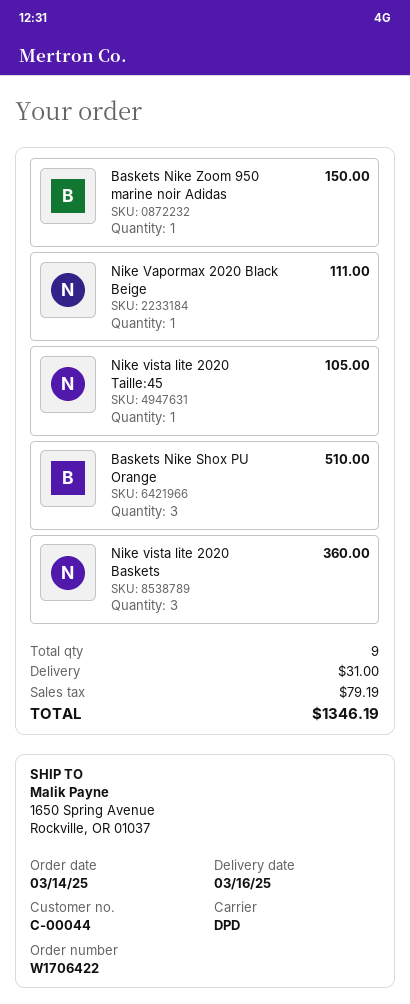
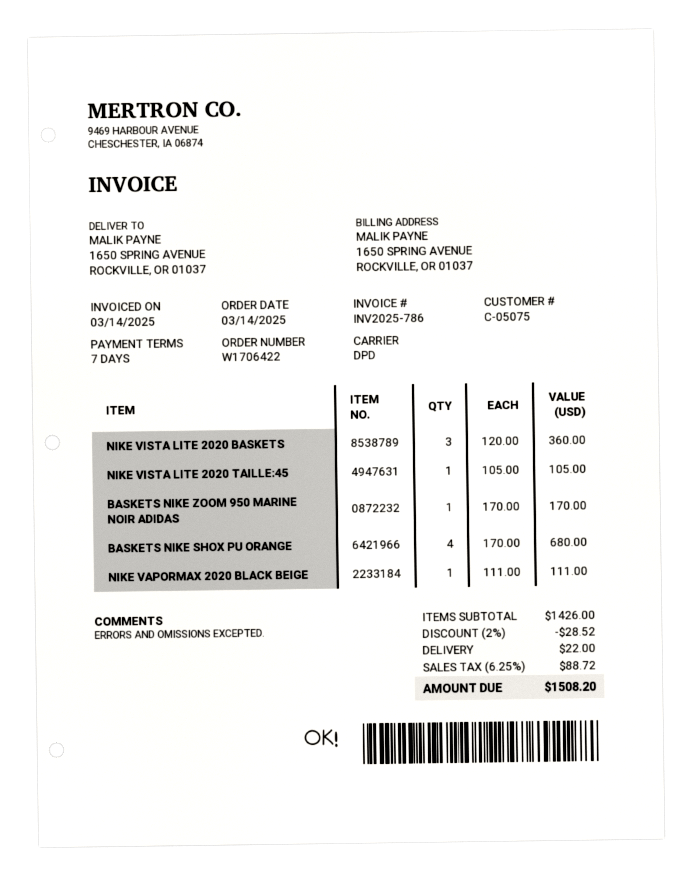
customer number: C-00044 -> C-05075
Baskets Nike Zoom 950 marine noir Adidas: 1 for 150.00 -> 1 for 170.00
Baskets Nike Shox PU Orange: 3 for 510.00 -> 4 for 680.00
discount: none -> 2% = 28.52
shipping: 31.00 -> 22.00
tax: 79.19 -> 88.72
total: 1346.19 -> 1508.20

